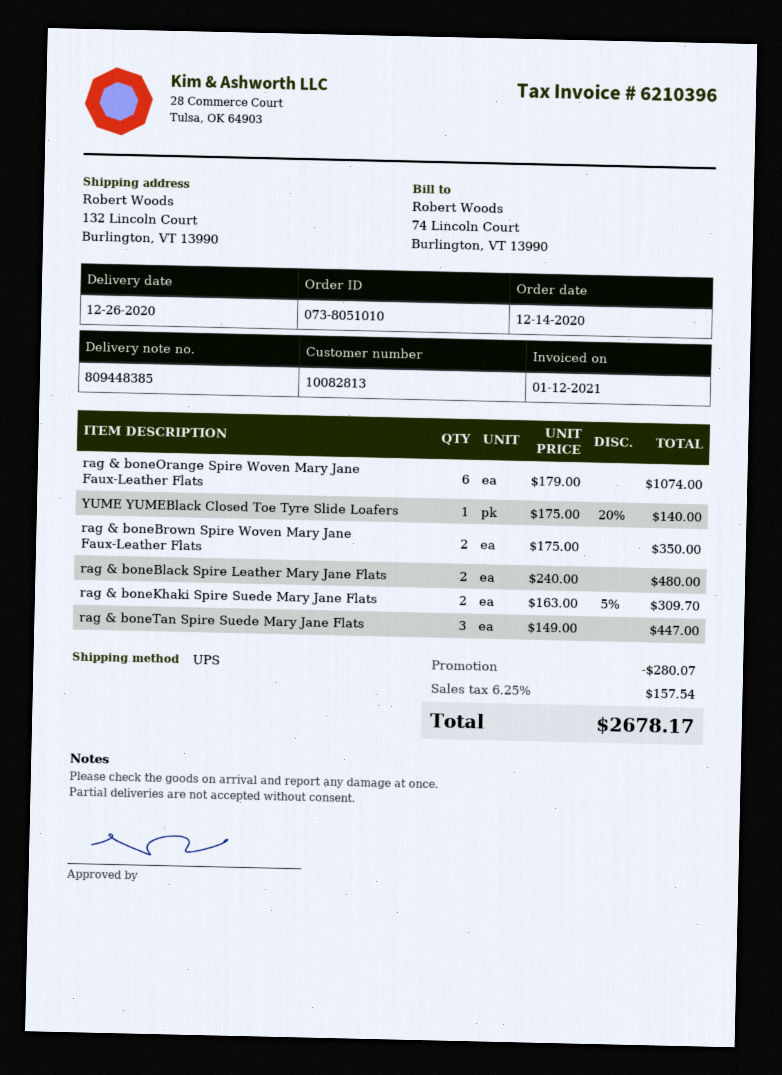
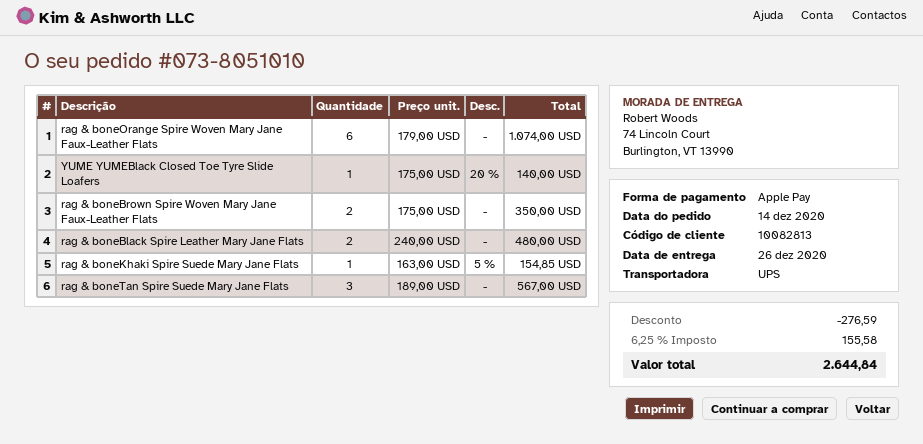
ship to: 132 Lincoln Court, Burlington, VT 13990 -> 74 Lincoln Court, Burlington, VT 13990
rag & boneKhaki Spire Suede Mary Jane Flats: 2 x 163.00 - 5% = 309.70 -> 1 x 163.00 - 5% = 154.85
rag & boneTan Spire Suede Mary Jane Flats: 3 x 149.00 = 447.00 -> 3 x 189.00 = 567.00
discount: 280.07 -> 276.59
tax: 6.25% = 157.54 -> 6.25% = 155.58
total: 2678.17 -> 2644.84

